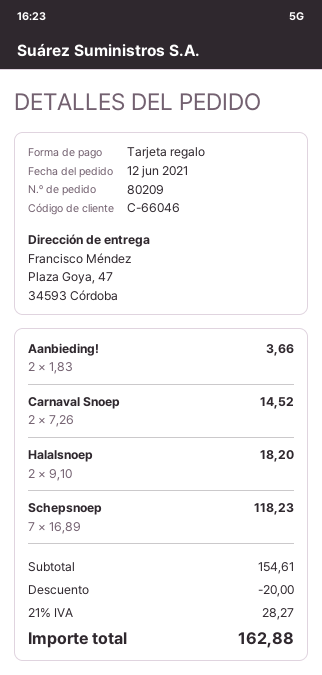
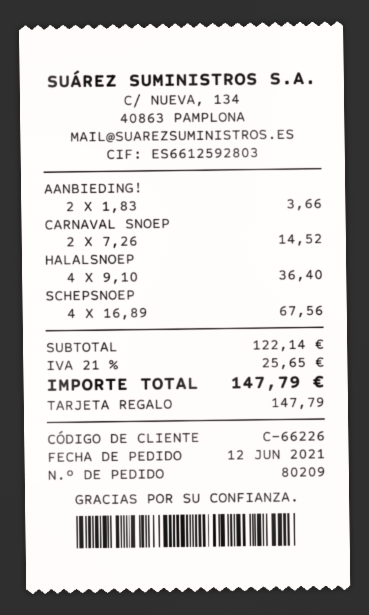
customer number: C-66046 -> C-66226
Halalsnoep: 2 x 9.10 = 18.20 -> 4 x 9.10 = 36.40
Schepsnoep: 7 x 16.89 = 118.23 -> 4 x 16.89 = 67.56
subtotal: 154.61 -> 122.14
discount: 20.00 -> none
tax: 21% = 28.27 -> 21% = 25.65
total: 162.88 -> 147.79

